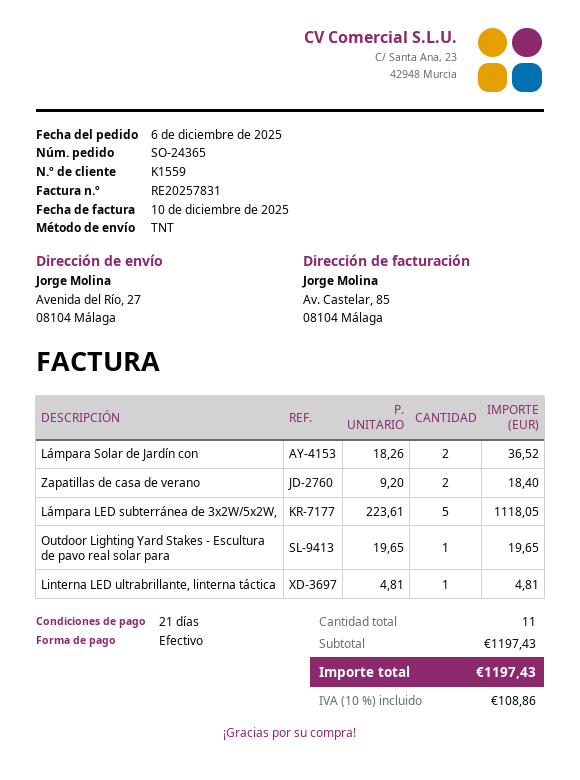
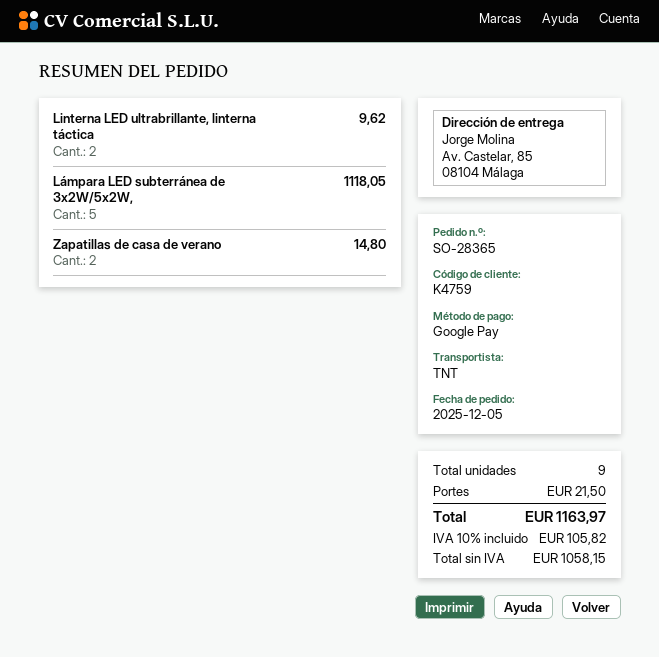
order number: SO-24365 -> SO-28365
order date: 2025-12-06 -> 2025-12-05
customer number: K1559 -> K4759
payment method: cash -> Google Pay
ship to: Avenida del Río, 27, 08104 Málaga -> Av. Castelar, 85, 08104 Málaga
Lámpara Solar de Jardín con: 2 for 36.52 -> none
Zapatillas de casa de verano: 2 for 18.40 -> 2 for 14.80
Outdoor Lighting Yard Stakes - Escultura de pavo real solar para: 1 for 19.65 -> none
Linterna LED ultrabrillante, linterna táctica: 1 for 4.81 -> 2 for 9.62
total quantity: 11 -> 9
shipping: none -> 21.50
tax: 10% = 108.86 -> 10% = 105.82
total: 1197.43 -> 1163.97

